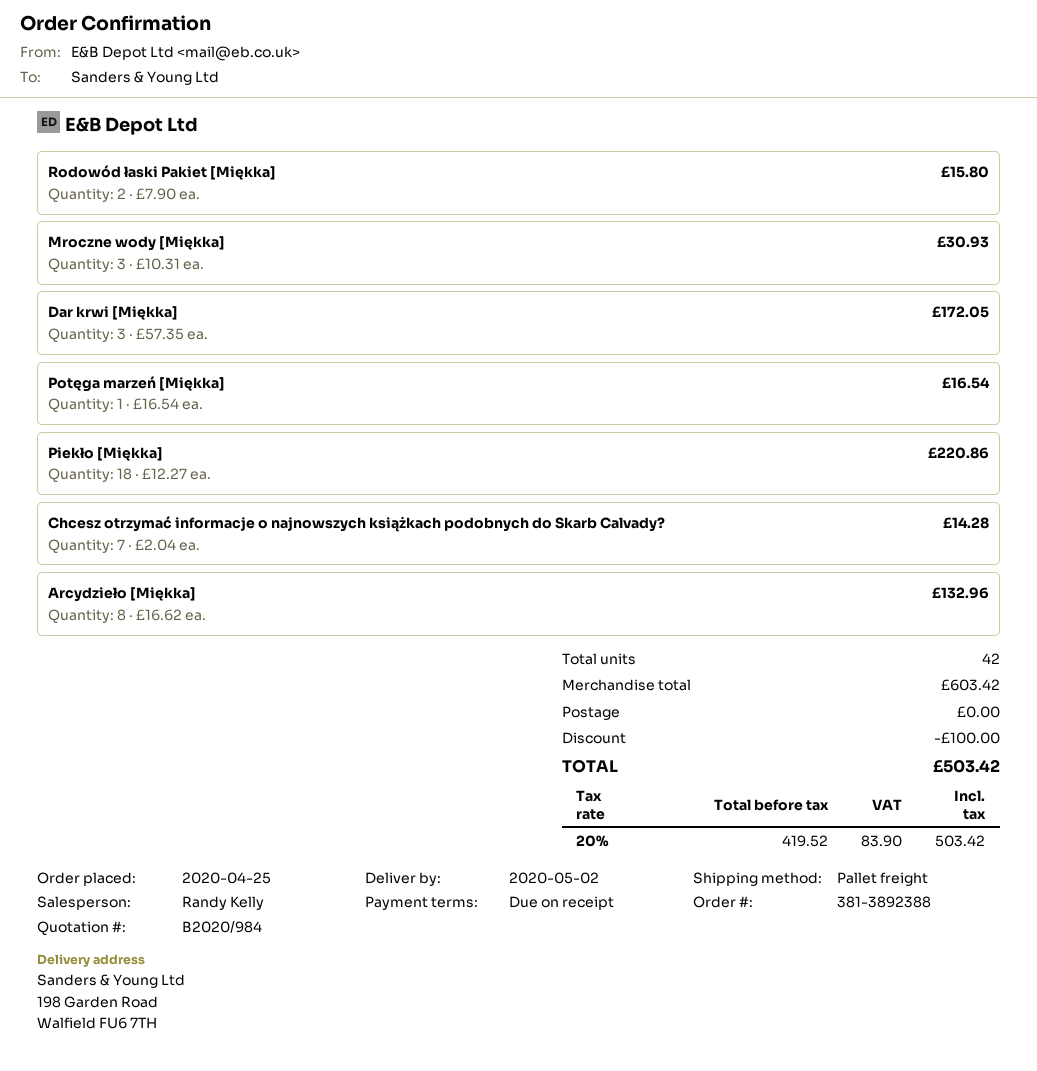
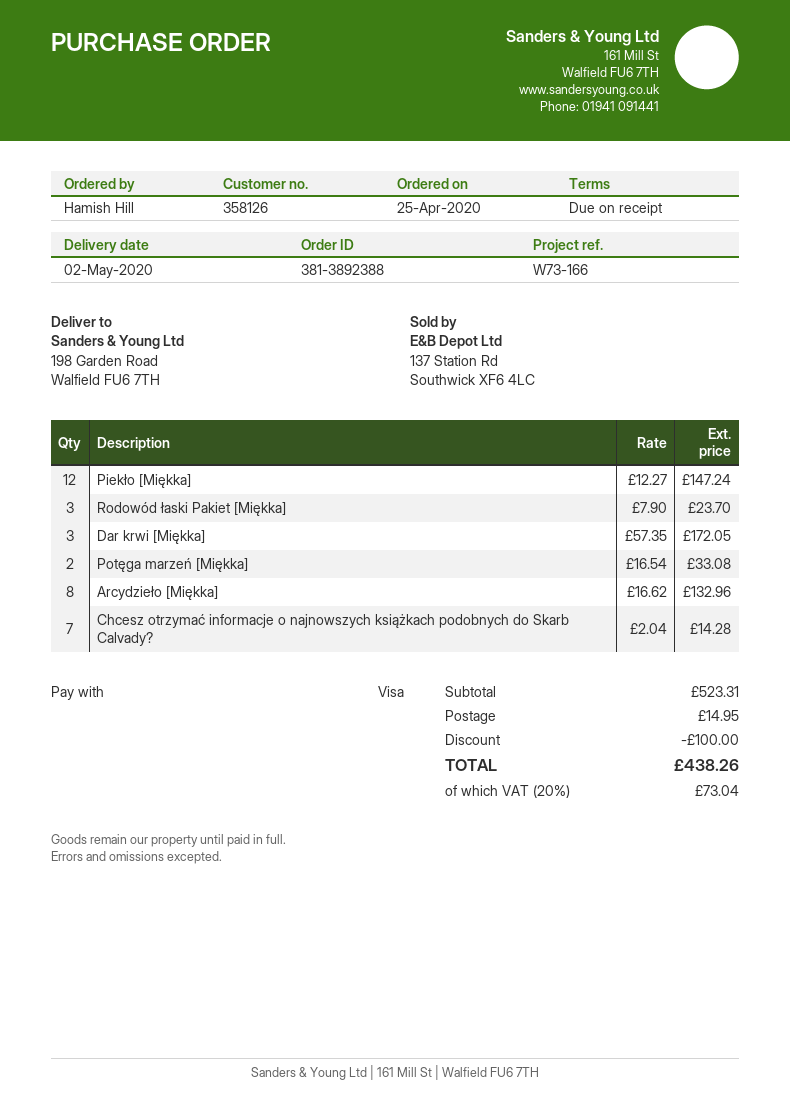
Rodowód łaski Pakiet [Miękka]: 2 x 7.90 = 15.80 -> 3 x 7.90 = 23.70
Mroczne wody [Miękka]: 3 x 10.31 = 30.93 -> none
Potęga marzeń [Miękka]: 1 x 16.54 = 16.54 -> 2 x 16.54 = 33.08
Piekło [Miękka]: 18 x 12.27 = 220.86 -> 12 x 12.27 = 147.24
subtotal: 603.42 -> 523.31
shipping: 0.00 -> 14.95
tax: 20% = 83.90 -> 20% = 73.04
total: 503.42 -> 438.26

